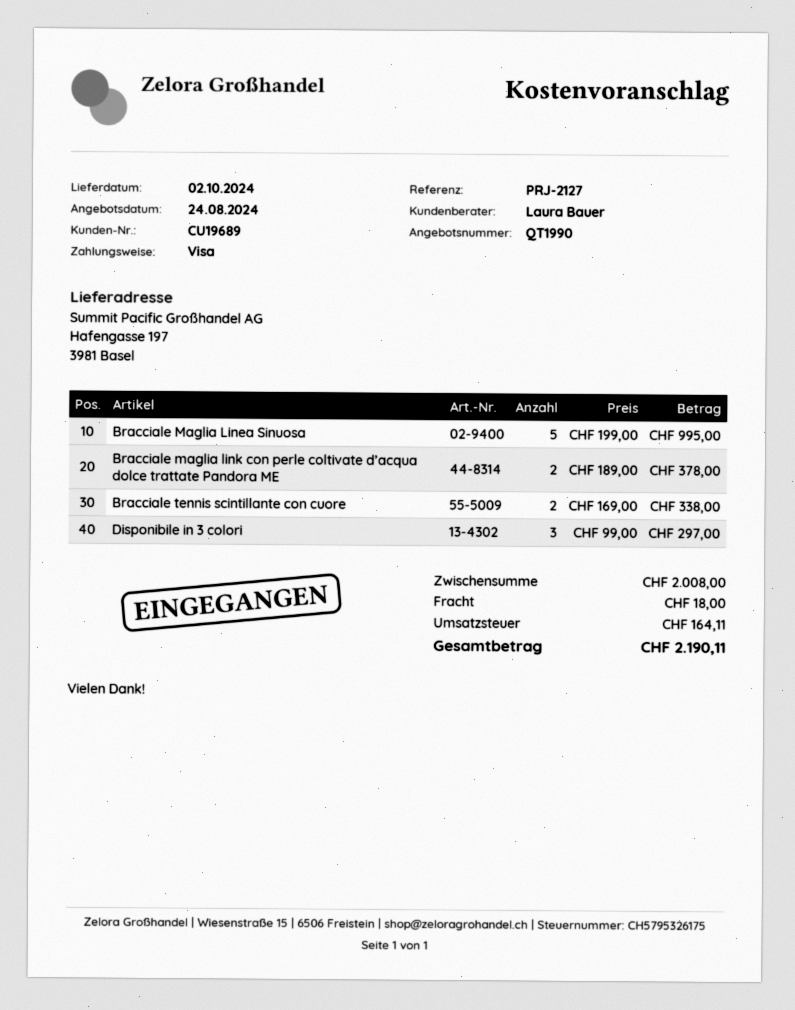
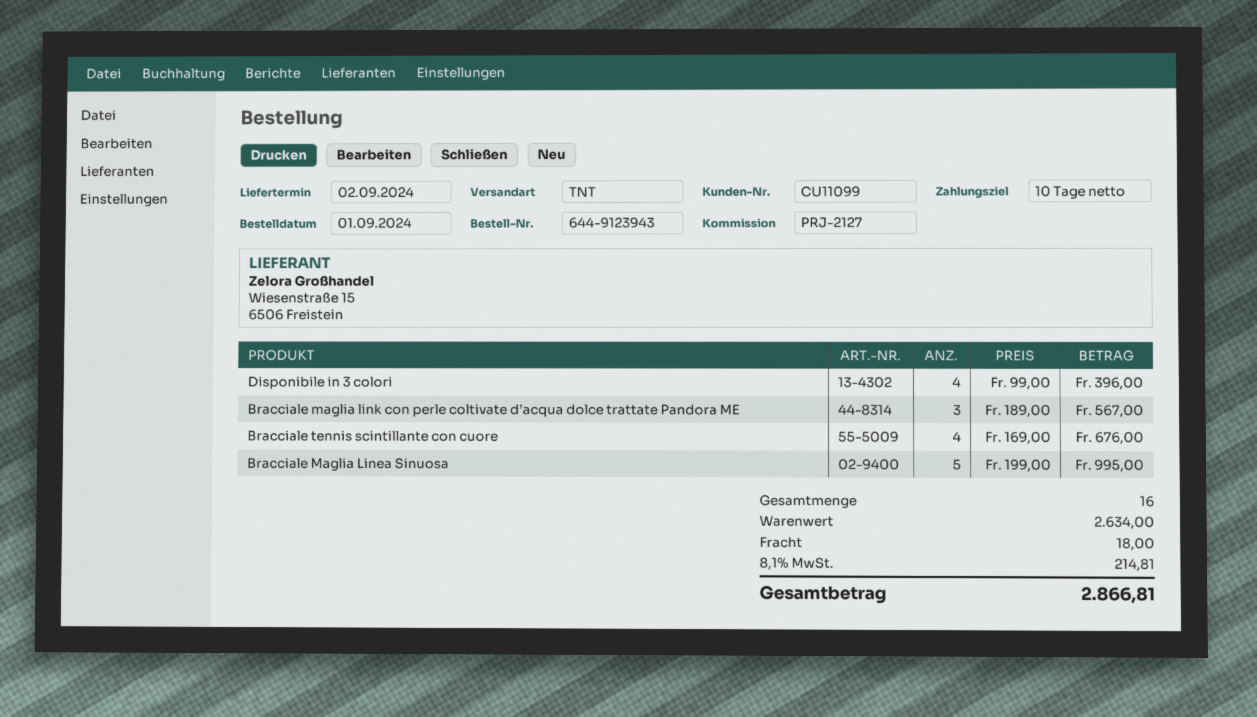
delivery date: 2024-10-02 -> 2024-09-02
customer number: CU19689 -> CU11099
Bracciale maglia link con perle coltivate d’acqua dolce trattate Pandora ME: 2 x 189.00 = 378.00 -> 3 x 189.00 = 567.00
Bracciale tennis scintillante con cuore: 2 x 169.00 = 338.00 -> 4 x 169.00 = 676.00
Disponibile in 3 colori: 3 x 99.00 = 297.00 -> 4 x 99.00 = 396.00
subtotal: 2008.00 -> 2634.00
tax: 164.11 -> 214.81
total: 2190.11 -> 2866.81

